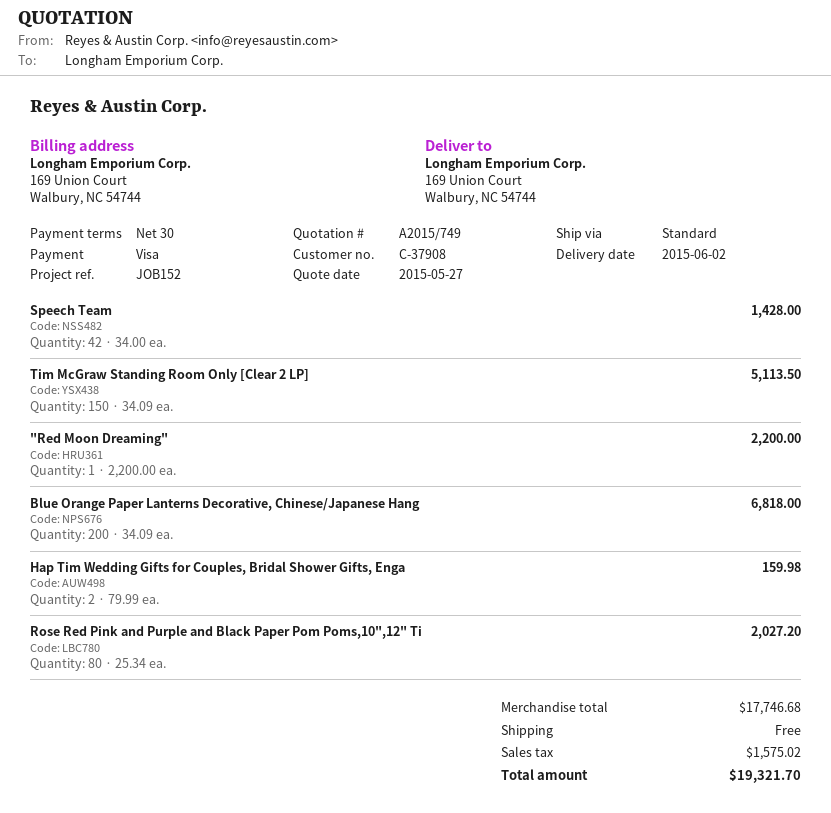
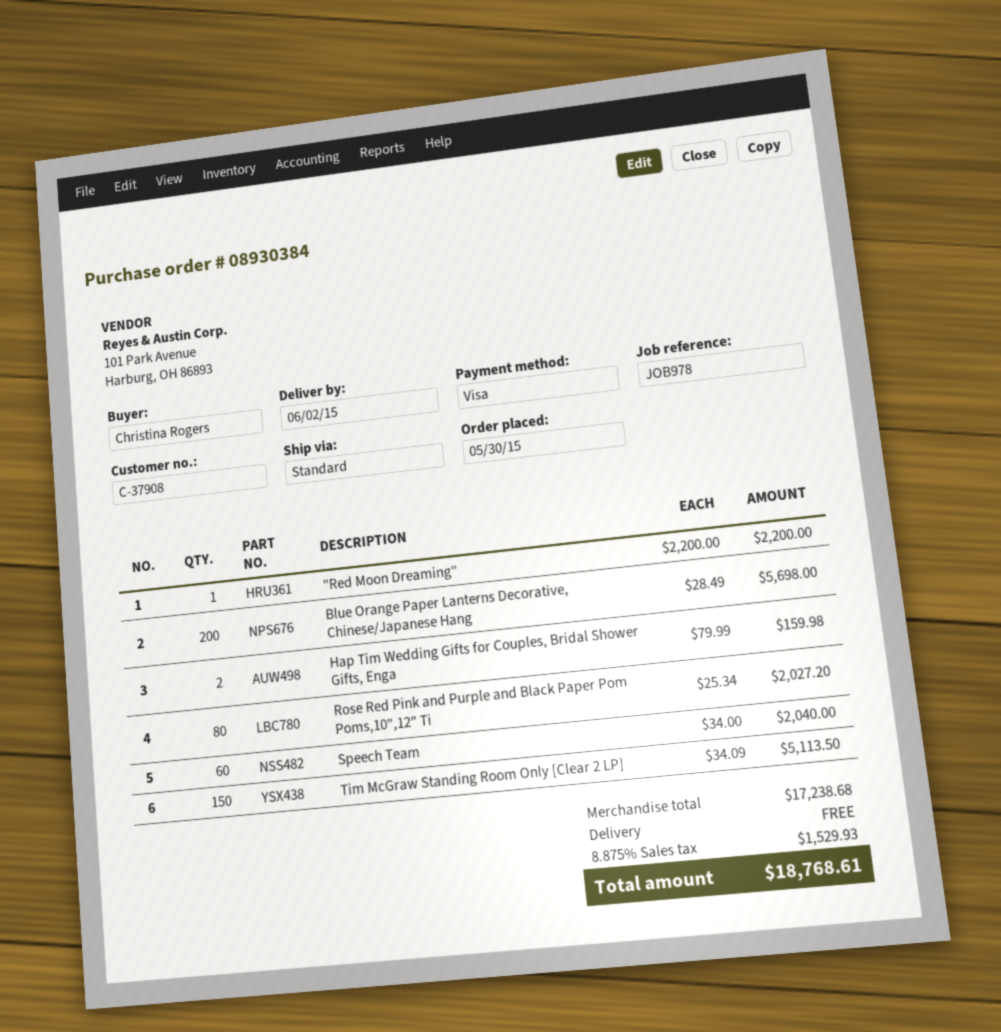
reference: JOB152 -> JOB978
Speech Team: 42 x 34.00 = 1428.00 -> 60 x 34.00 = 2040.00
Blue Orange Paper Lanterns Decorative, Chinese/Japanese Hang: 200 x 34.09 = 6818.00 -> 200 x 28.49 = 5698.00
subtotal: 17746.68 -> 17238.68
tax: 1575.02 -> 1529.93
total: 19321.70 -> 18768.61

